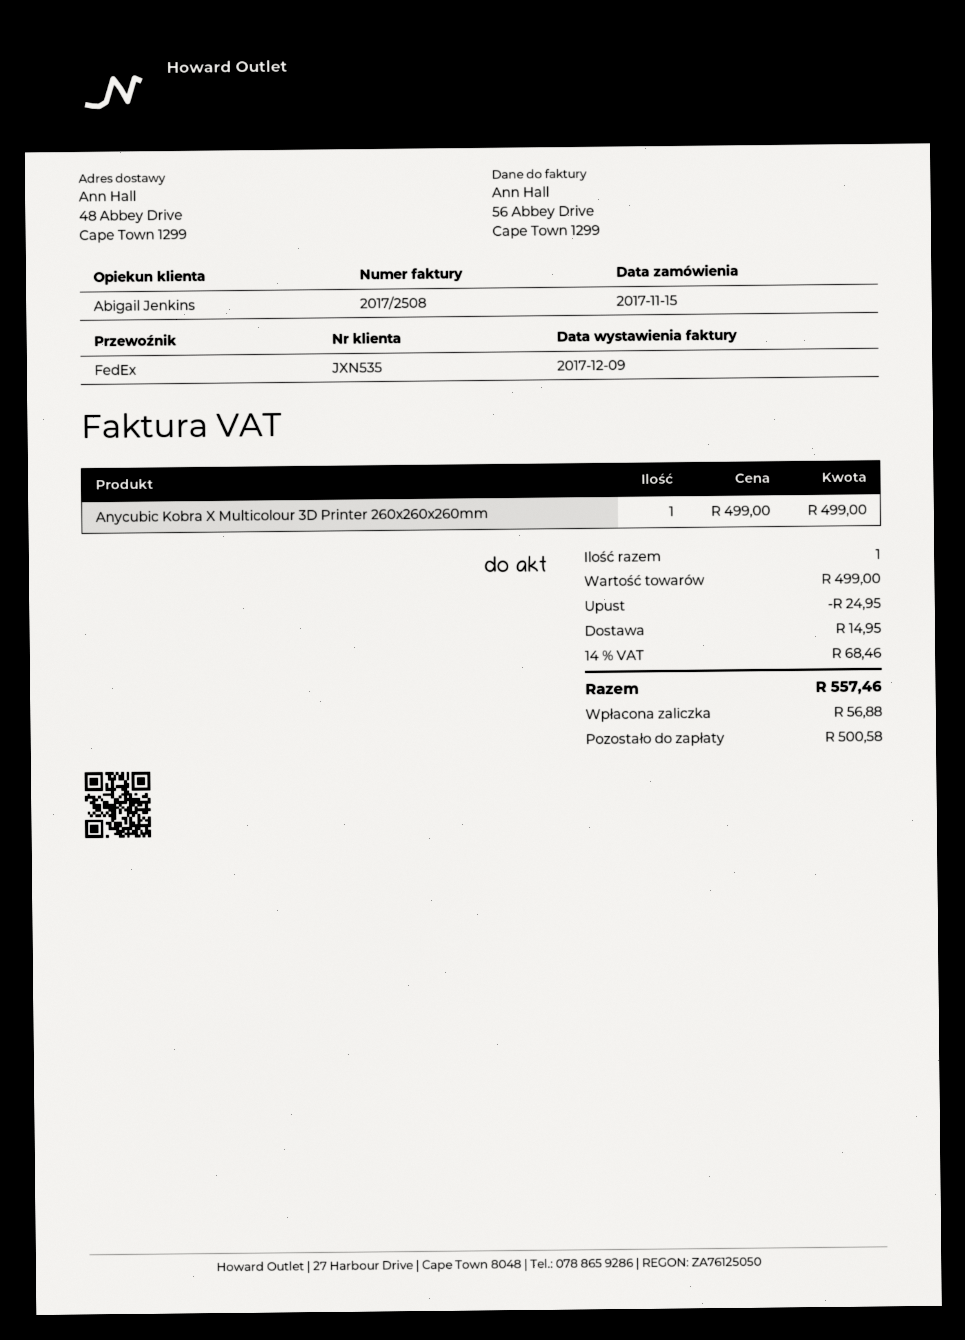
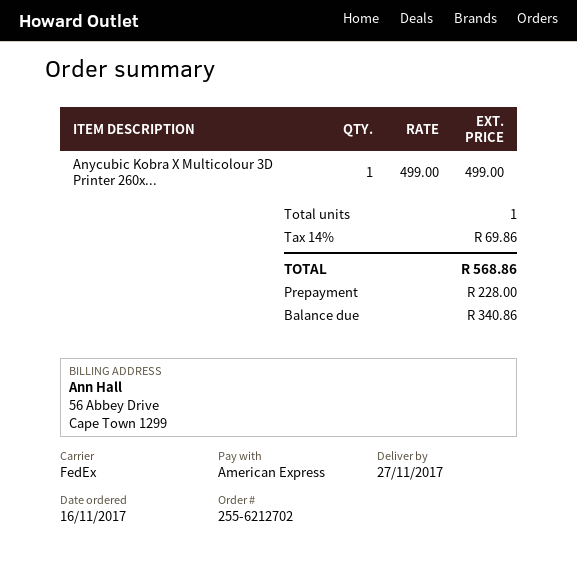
order date: 2017-11-15 -> 2017-11-16
discount: 24.95 -> none
shipping: 14.95 -> none
tax: 14% = 68.46 -> 14% = 69.86
total: 557.46 -> 568.86
deposit: 56.88 -> 228.00
balance: 500.58 -> 340.86

